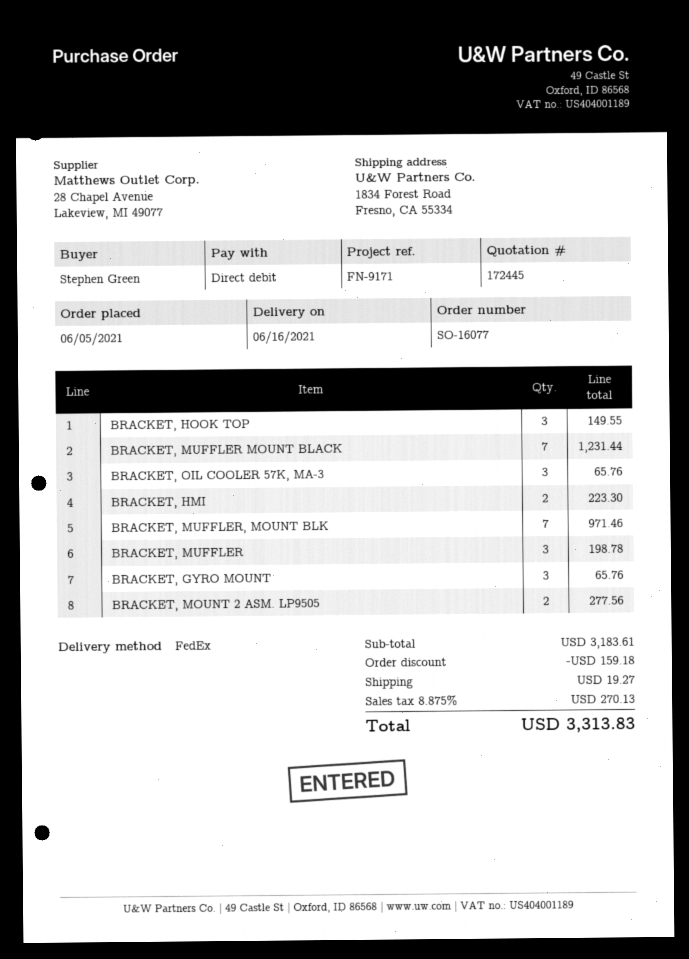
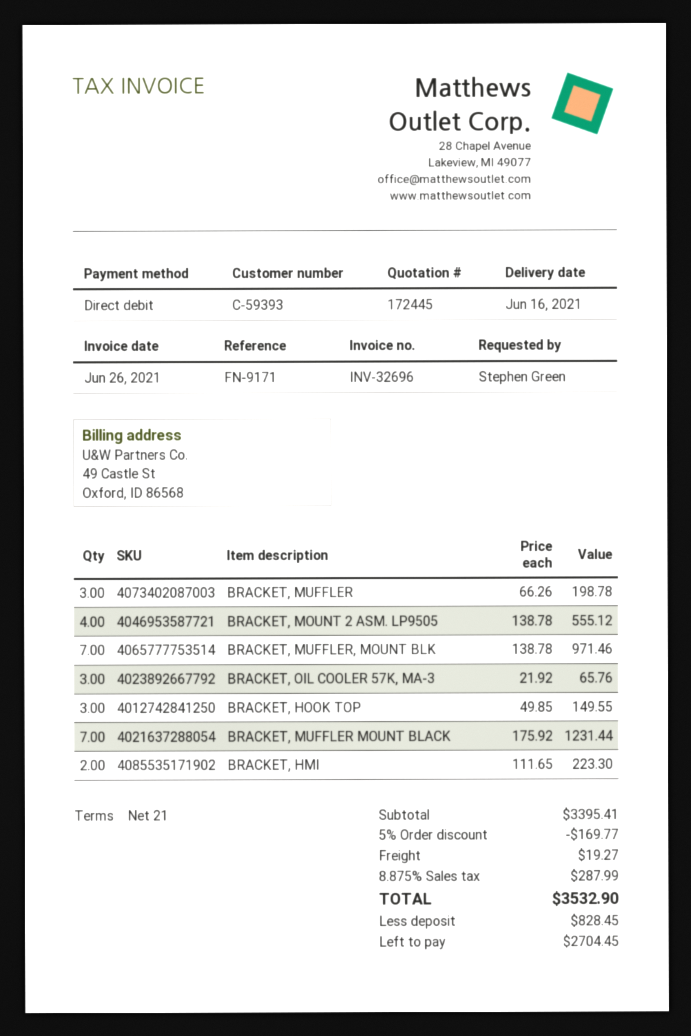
BRACKET, GYRO MOUNT: 3 for 65.76 -> none
BRACKET, MOUNT 2 ASM. LP9505: 2 for 277.56 -> 4 for 555.12
subtotal: 3183.61 -> 3395.41
discount: 159.18 -> 169.77
tax: 8.875% = 270.13 -> 8.875% = 287.99
total: 3313.83 -> 3532.90

